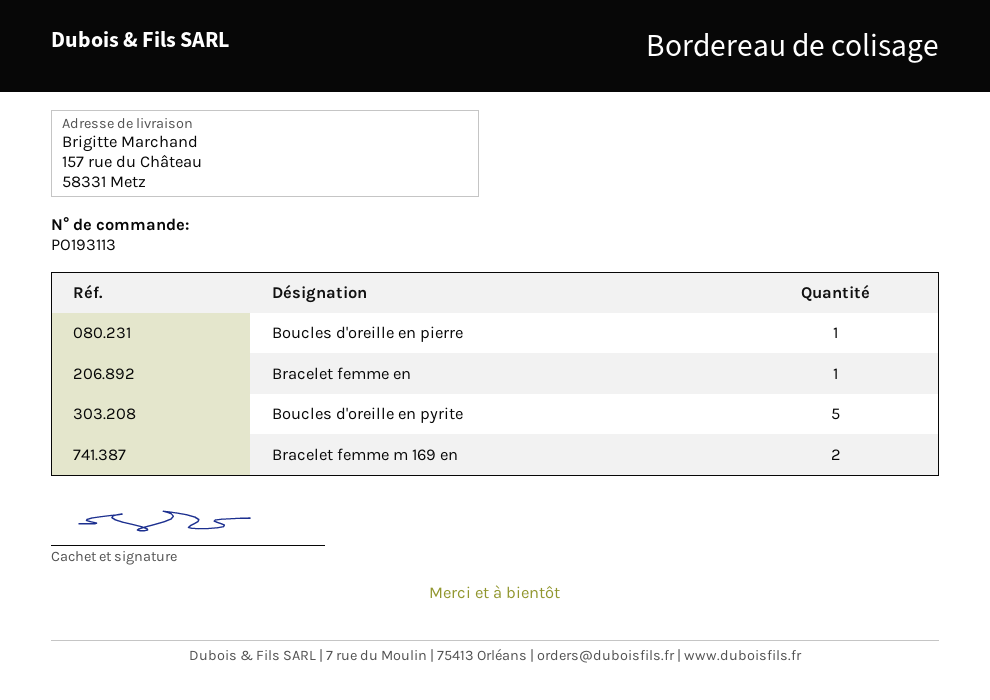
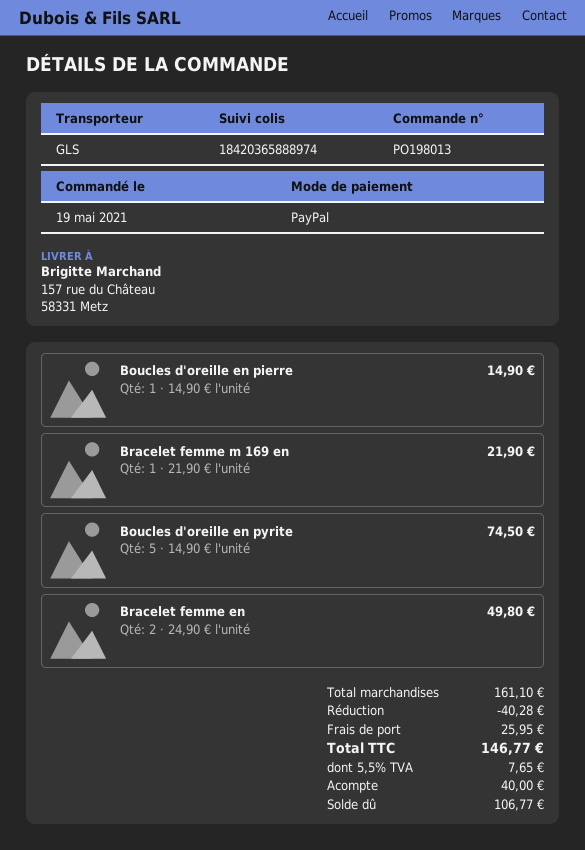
order number: PO193113 -> PO198013
Bracelet femme en: 1 -> 2
Bracelet femme m 169 en: 2 -> 1

